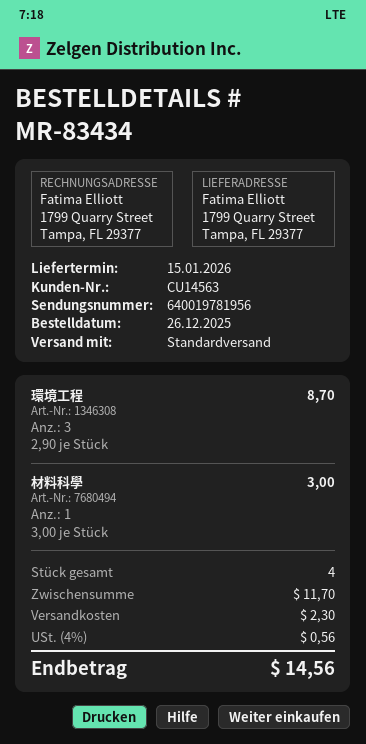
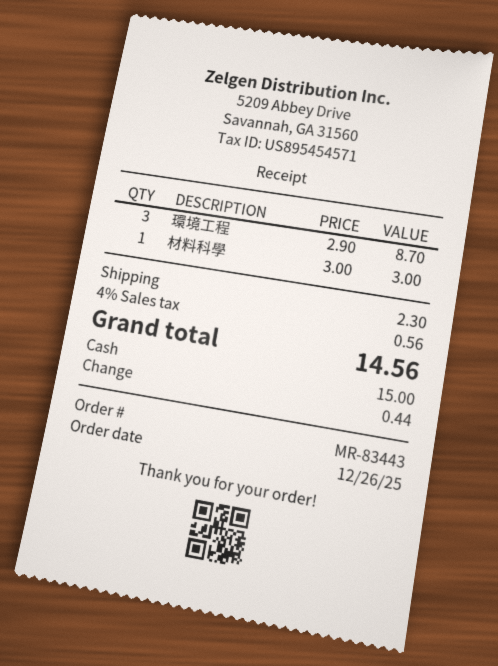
order number: MR-83434 -> MR-83443

